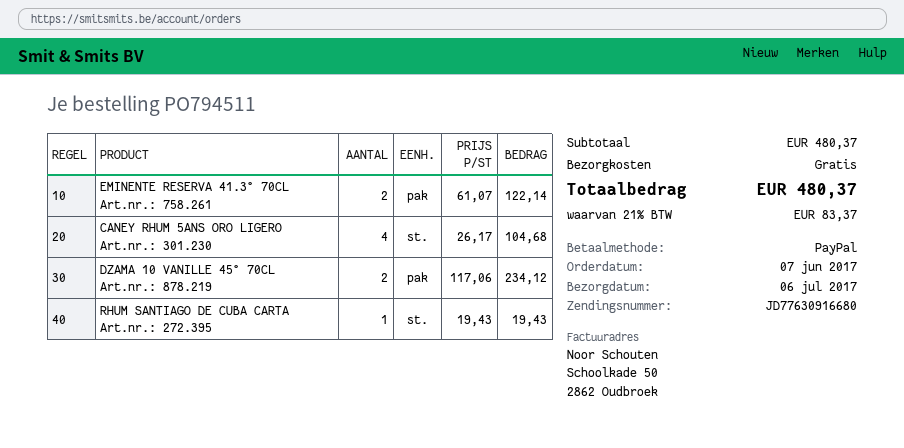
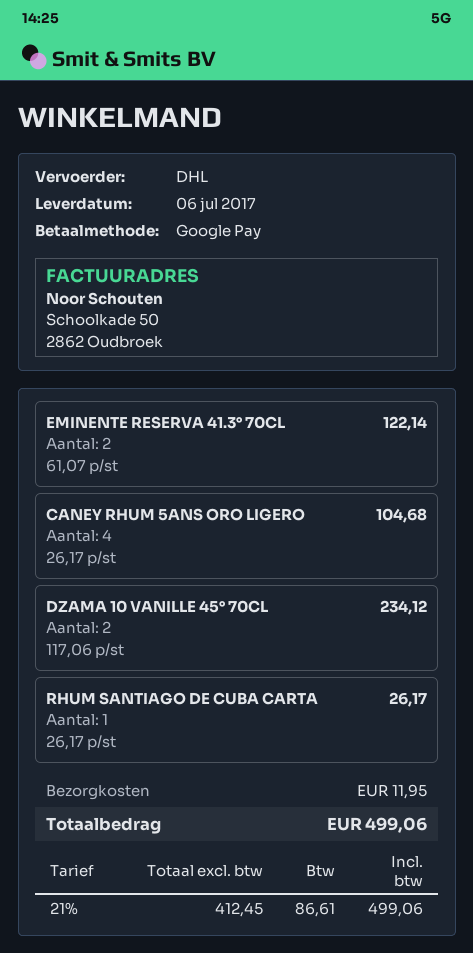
payment method: PayPal -> Google Pay
RHUM SANTIAGO DE CUBA CARTA: 1 x 19.43 = 19.43 -> 1 x 26.17 = 26.17
shipping: 0.00 -> 11.95
tax: 21% = 83.37 -> 21% = 86.61
total: 480.37 -> 499.06

